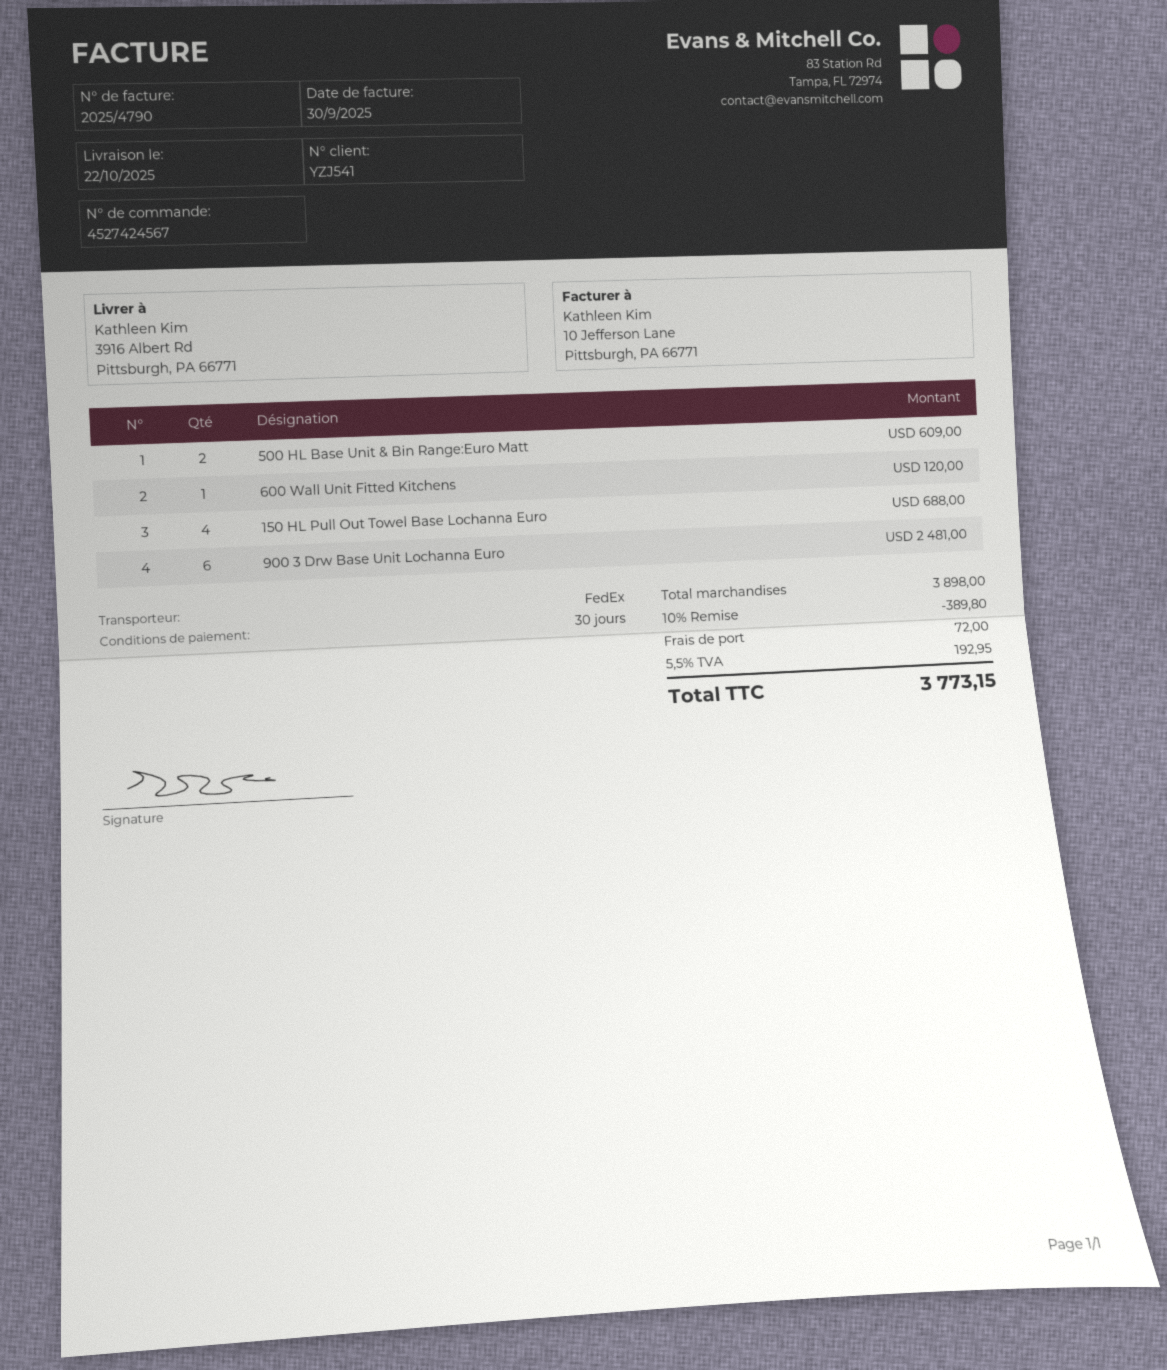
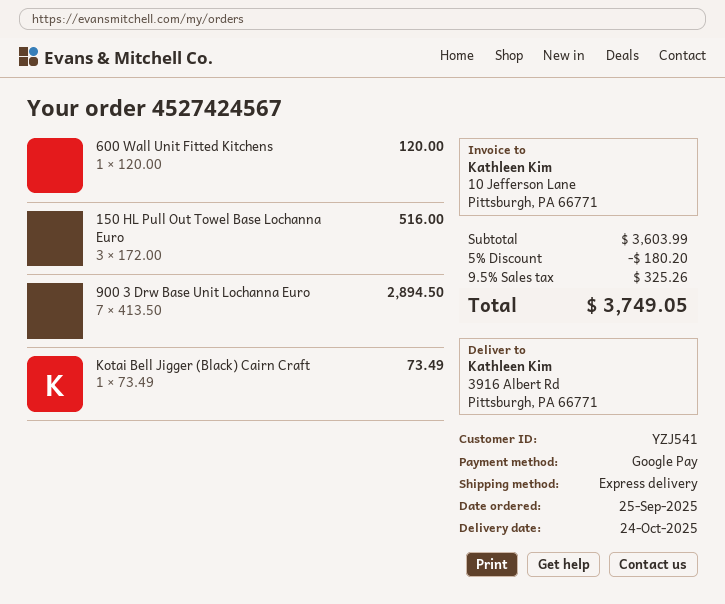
delivery date: 2025-10-22 -> 2025-10-24
shipping method: FedEx -> express
500 HL Base Unit & Bin Range:Euro Matt: 2 for 609.00 -> none
150 HL Pull Out Towel Base Lochanna Euro: 4 for 688.00 -> 3 for 516.00
900 3 Drw Base Unit Lochanna Euro: 6 for 2481.00 -> 7 for 2894.50
Kotai Bell Jigger (Black) Cairn Craft: none -> 1 for 73.49
subtotal: 3898.00 -> 3603.99
discount: 10% = 389.80 -> 5% = 180.20
shipping: 72.00 -> none
tax: 5.5% = 192.95 -> 9.5% = 325.26
total: 3773.15 -> 3749.05

